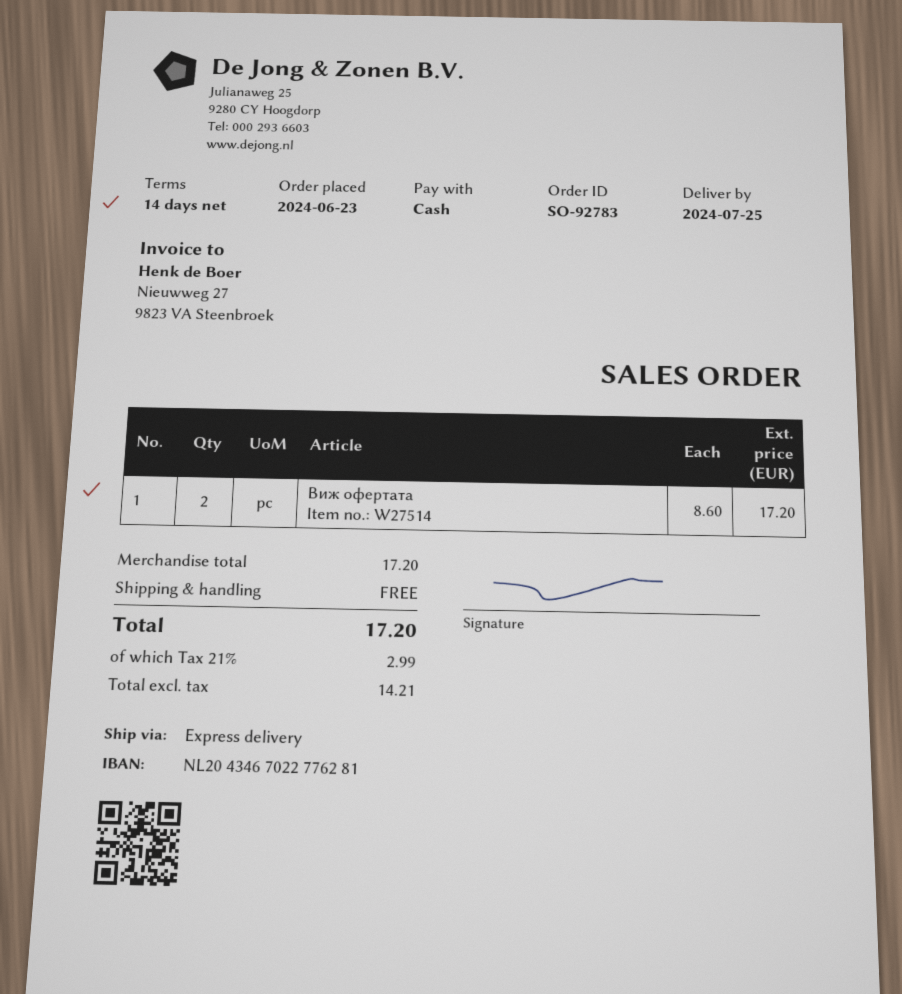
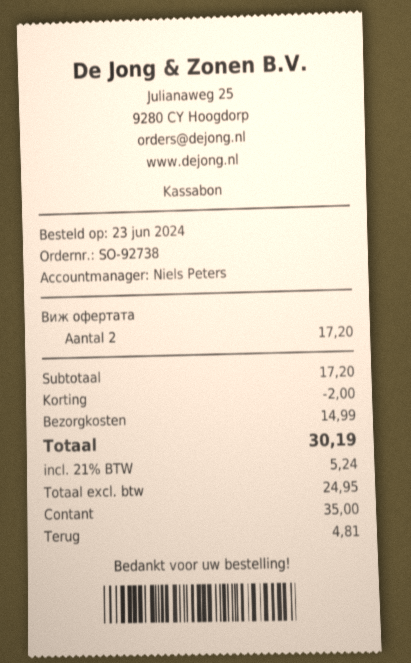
order number: SO-92783 -> SO-92738
discount: none -> 2.00
shipping: 0.00 -> 14.99
net: 14.21 -> 24.95
tax: 21% = 2.99 -> 21% = 5.24
total: 17.20 -> 30.19

